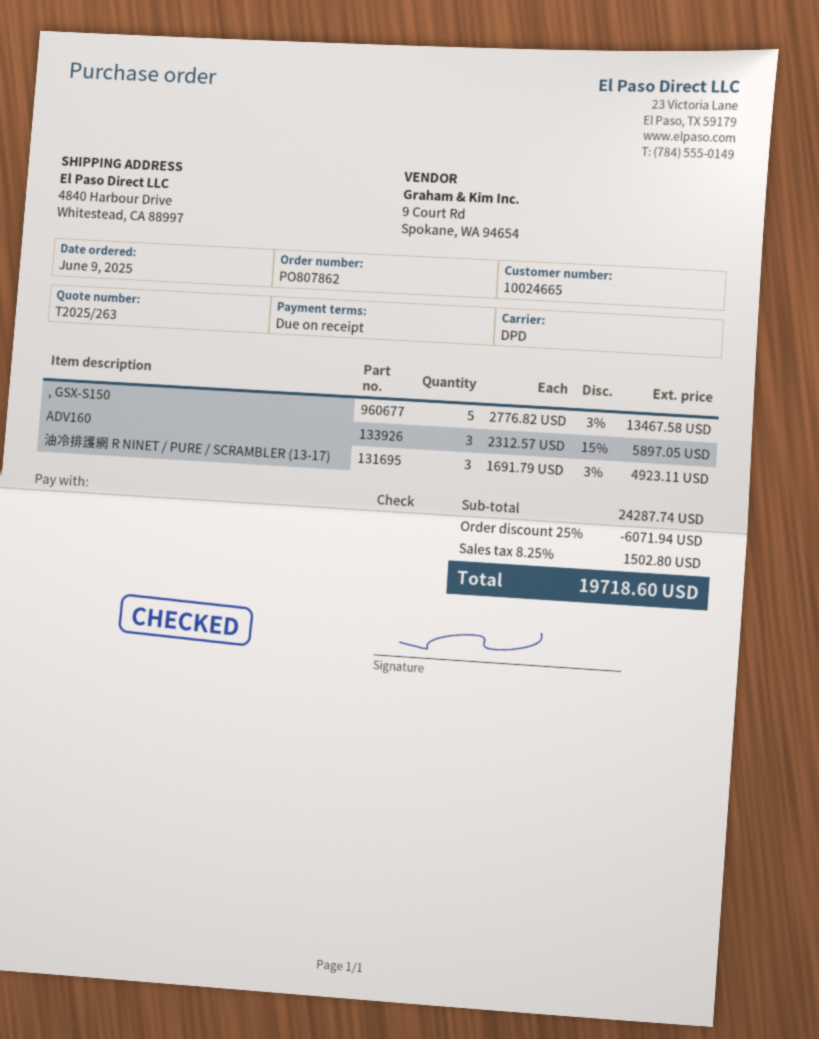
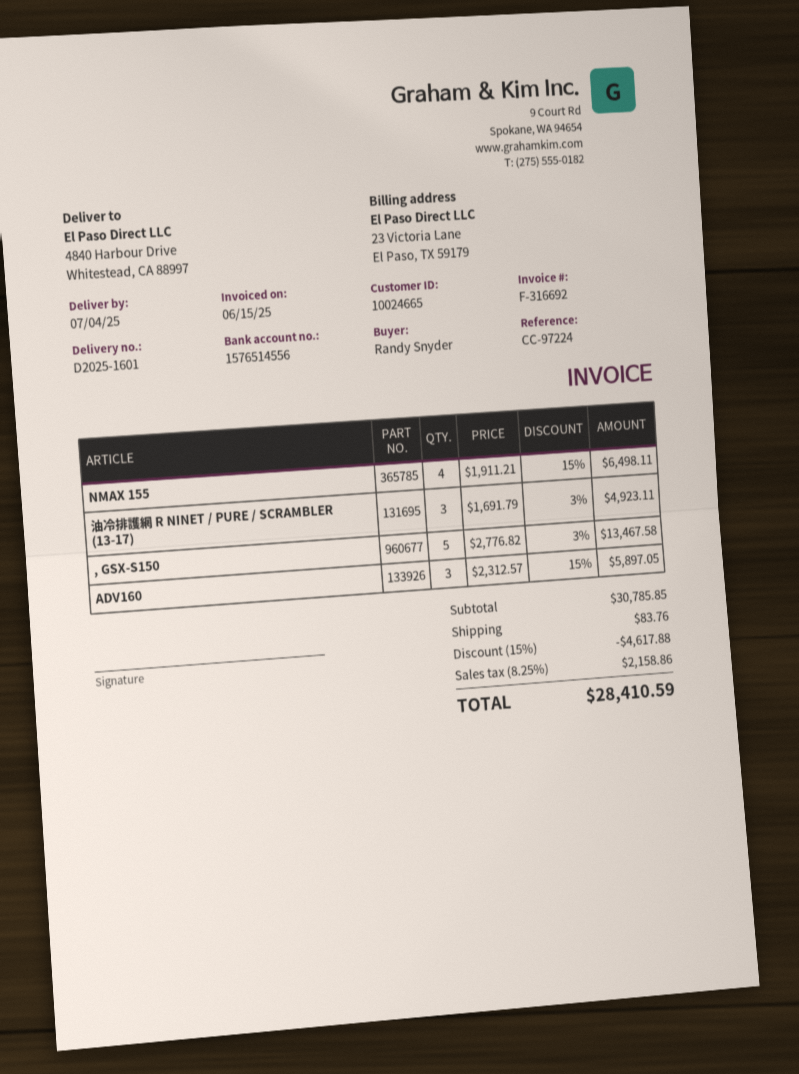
NMAX 155: none -> 4 x 1911.21 - 15% = 6498.11
subtotal: 24287.74 -> 30785.85
discount: 25% = 6071.94 -> 15% = 4617.88
shipping: none -> 83.76
tax: 8.25% = 1502.80 -> 8.25% = 2158.86
total: 19718.60 -> 28410.59

